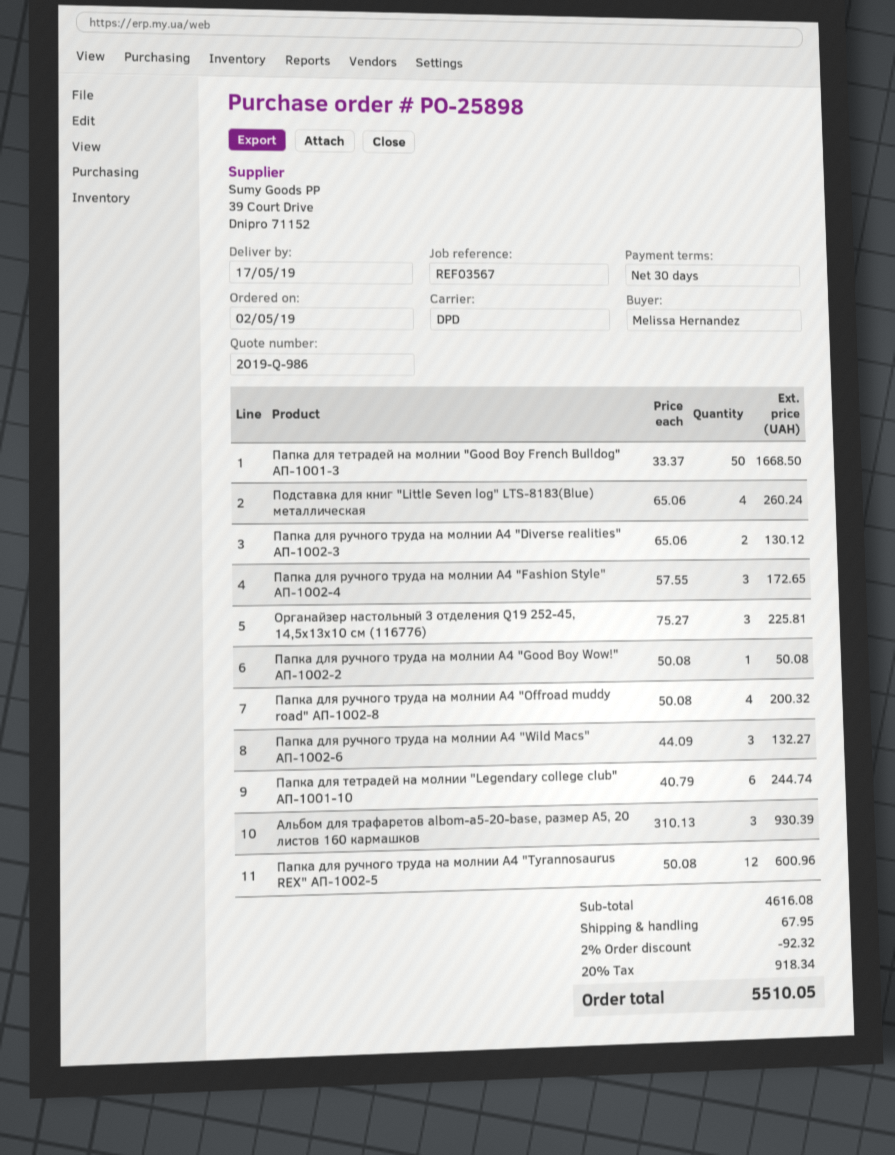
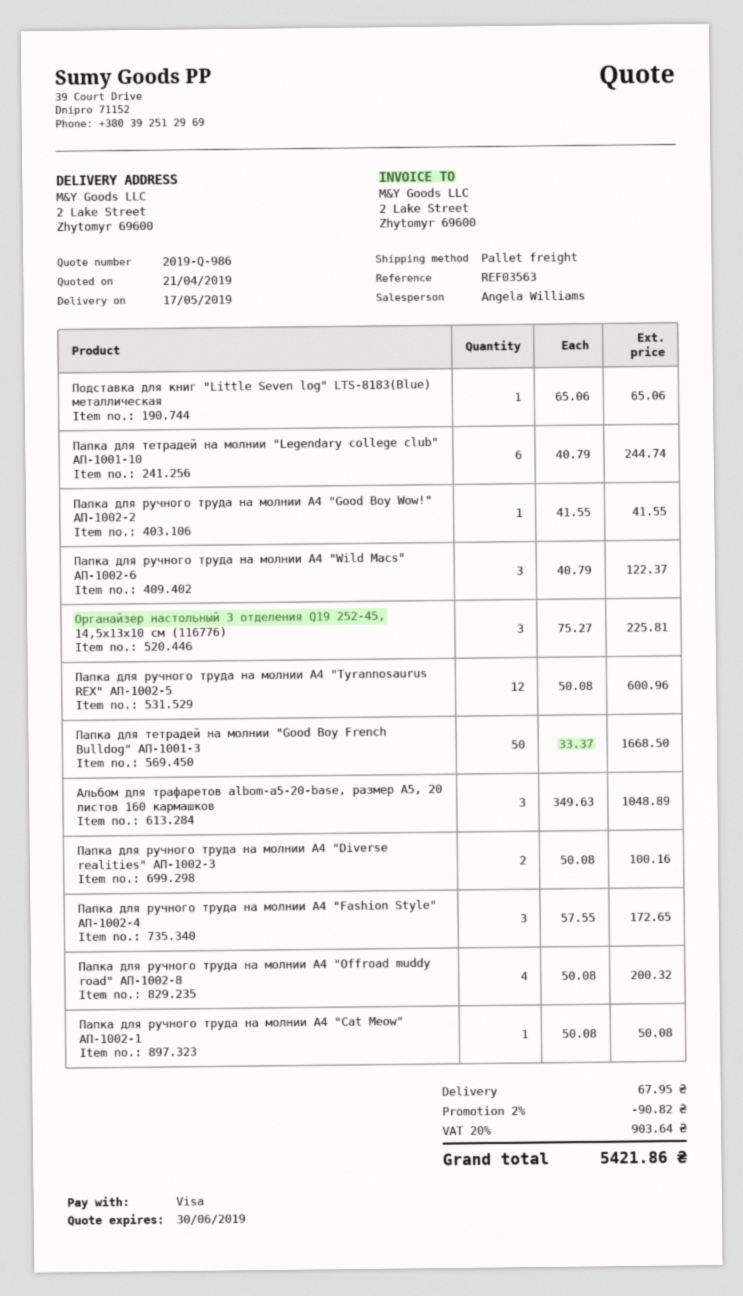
reference: REF03567 -> REF03563
shipping method: DPD -> pallet freight
Подставка для книг "Little Seven log" LTS-8183(Blue) металлическая: 4 x 65.06 = 260.24 -> 1 x 65.06 = 65.06
Папка для ручного труда на молнии А4 "Diverse realities" АП-1002-3: 2 x 65.06 = 130.12 -> 2 x 50.08 = 100.16
Папка для ручного труда на молнии А4 "Good Boy Wow!" АП-1002-2: 1 x 50.08 = 50.08 -> 1 x 41.55 = 41.55
Папка для ручного труда на молнии А4 "Wild Macs" АП-1002-6: 3 x 44.09 = 132.27 -> 3 x 40.79 = 122.37
Альбом для трафаретов albom-a5-20-base, размер А5, 20 листов 160 кармашков: 3 x 310.13 = 930.39 -> 3 x 349.63 = 1048.89
Папка для ручного труда на молнии А4 "Cat Meow" АП-1002-1: none -> 1 x 50.08 = 50.08
discount: 2% = 92.32 -> 2% = 90.82
tax: 20% = 918.34 -> 20% = 903.64
total: 5510.05 -> 5421.86

